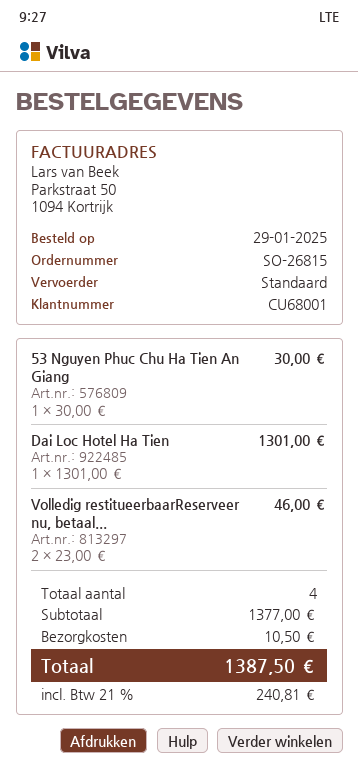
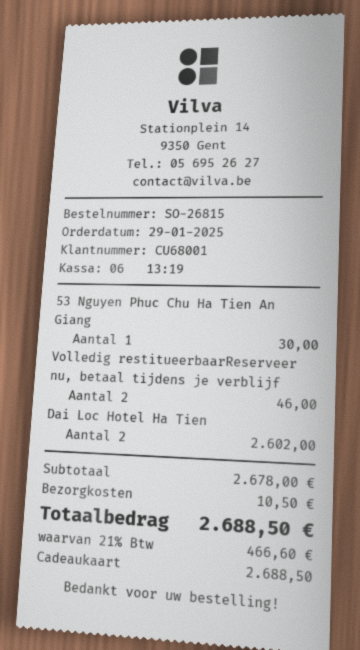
Dai Loc Hotel Ha Tien: 1 for 1301.00 -> 2 for 2602.00
subtotal: 1377.00 -> 2678.00
tax: 21% = 240.81 -> 21% = 466.60
total: 1387.50 -> 2688.50

